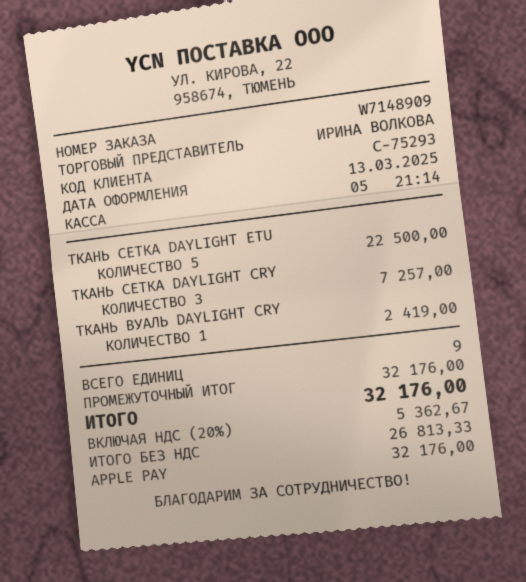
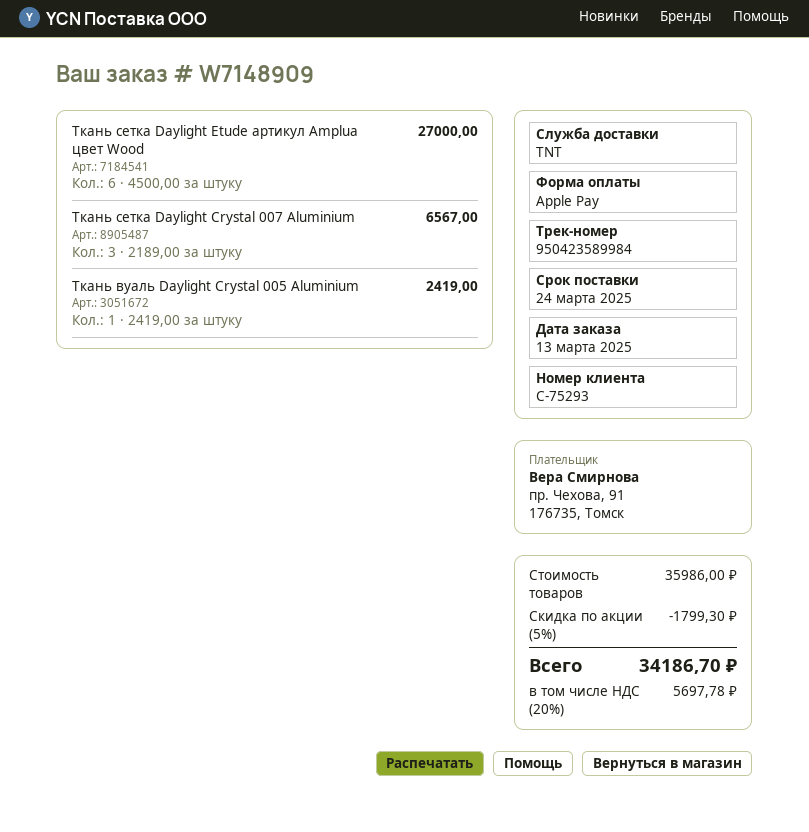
ТКАНЬ СЕТКА DAYLIGHT ETU: 5 for 22500.00 -> 6 for 27000.00
ТКАНЬ СЕТКА DAYLIGHT CRY: 3 for 7257.00 -> 3 for 6567.00
subtotal: 32176.00 -> 35986.00
discount: none -> 5% = 1799.30
tax: 20% = 5362.67 -> 20% = 5697.78
total: 32176.00 -> 34186.70

